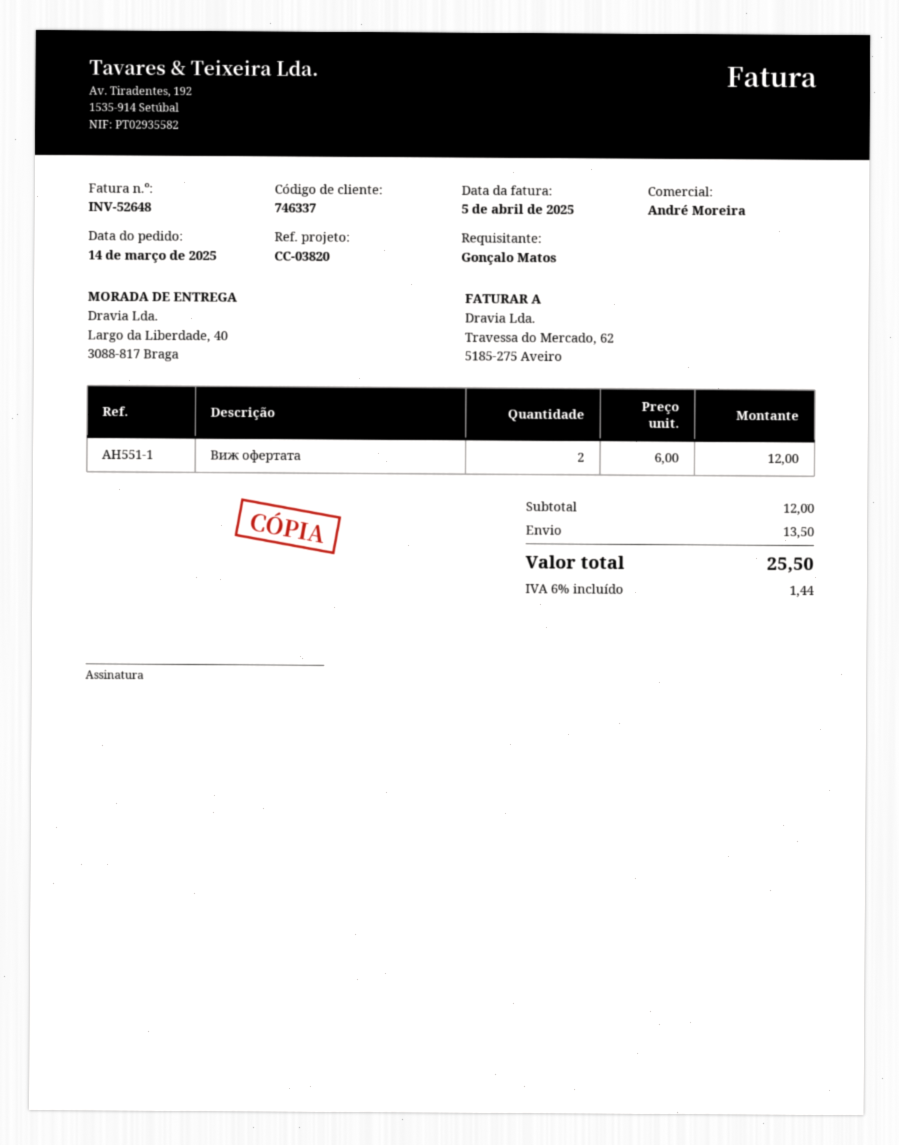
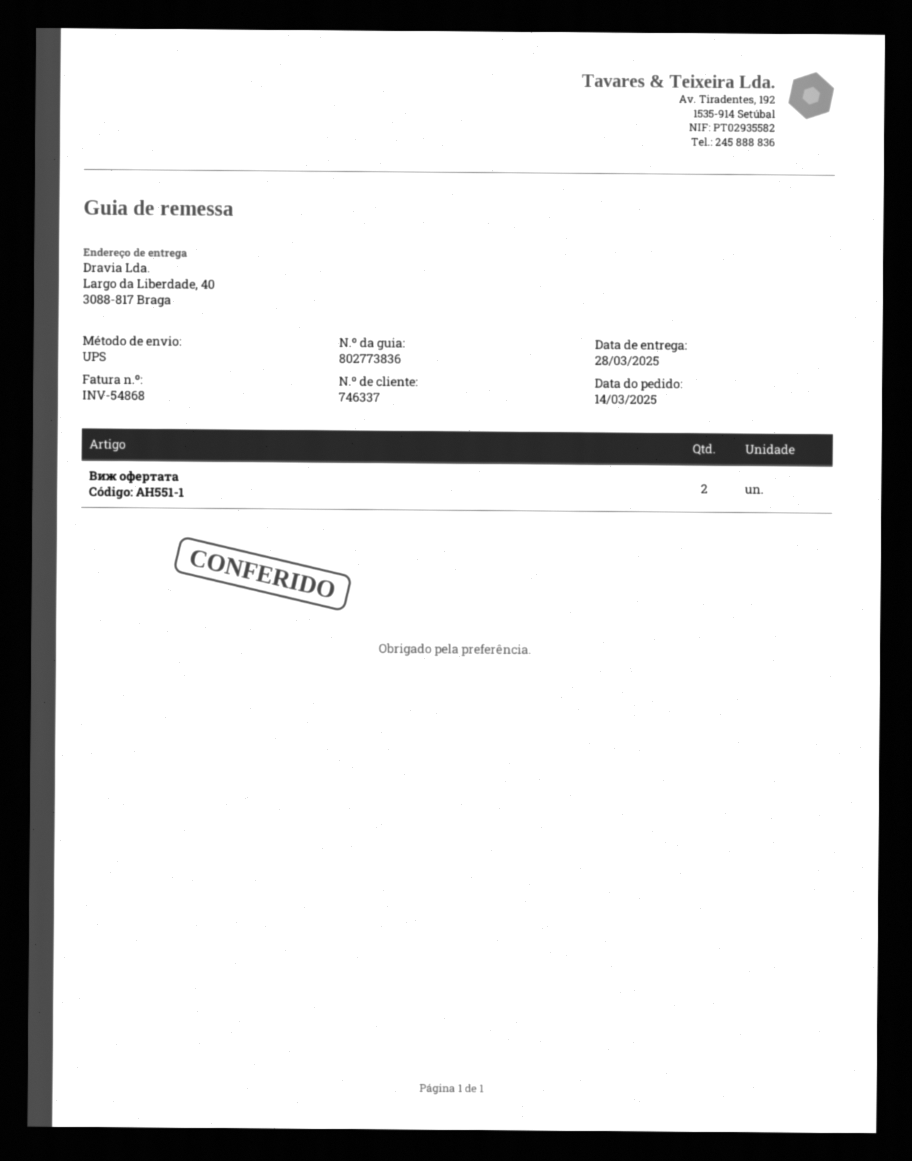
invoice number: INV-52648 -> INV-54868

